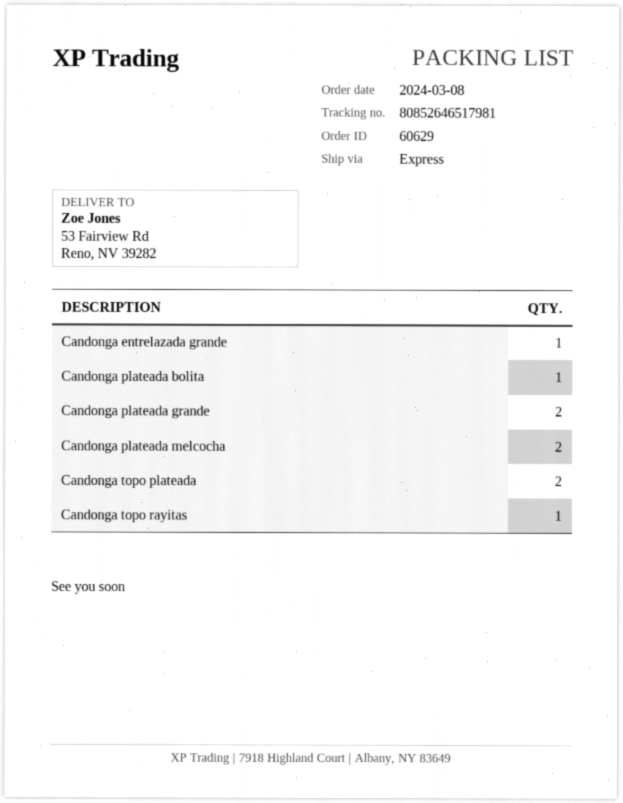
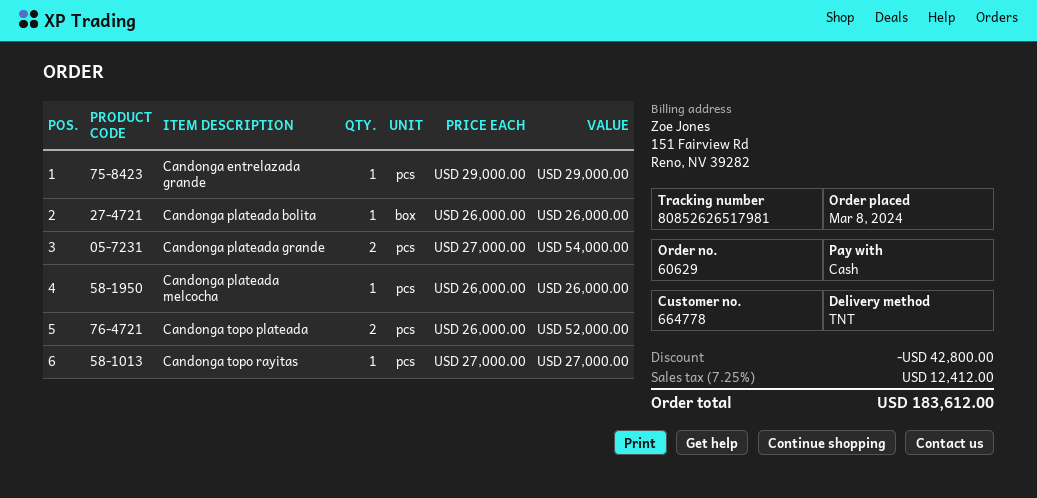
shipping method: express -> TNT
tracking number: 80852646517981 -> 80852626517981
Candonga plateada melcocha: 2 -> 1

